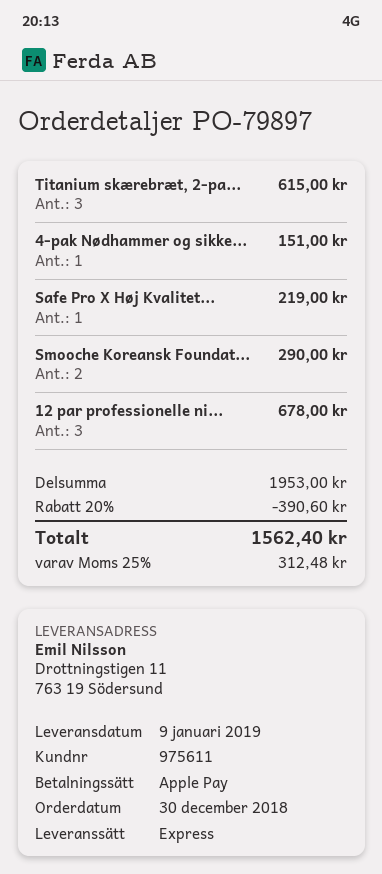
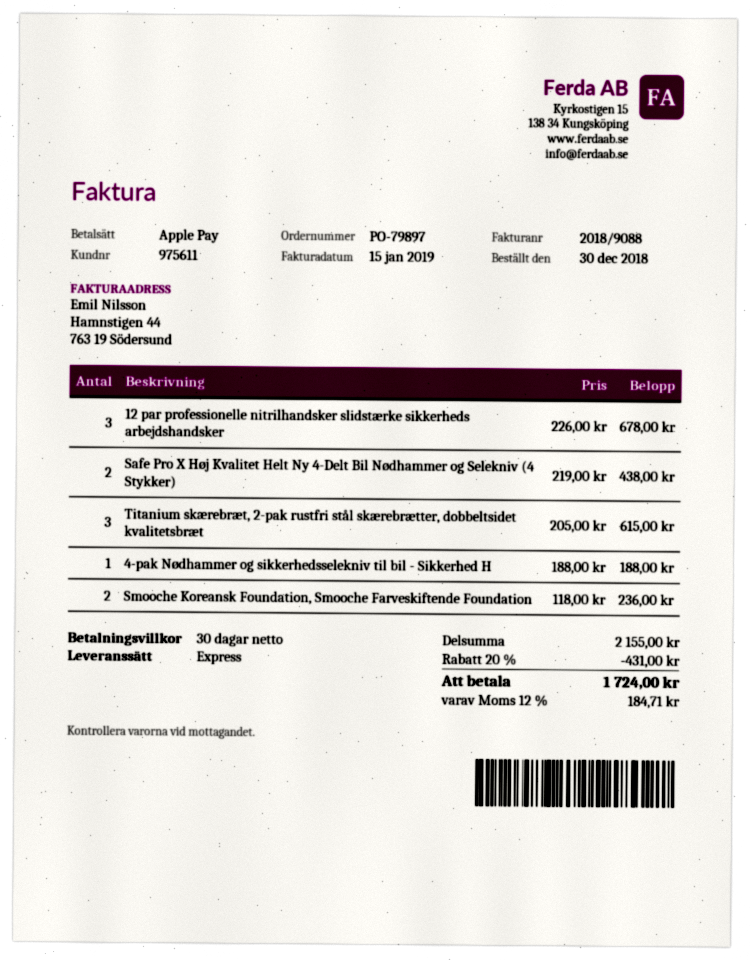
4-pak Nødhammer og sikke...: 1 for 151.00 -> 1 for 188.00
Safe Pro X Høj Kvalitet...: 1 for 219.00 -> 2 for 438.00
Smooche Koreansk Foundat...: 2 for 290.00 -> 2 for 236.00
subtotal: 1953.00 -> 2155.00
discount: 20% = 390.60 -> 20% = 431.00
tax: 25% = 312.48 -> 12% = 184.71
total: 1562.40 -> 1724.00

